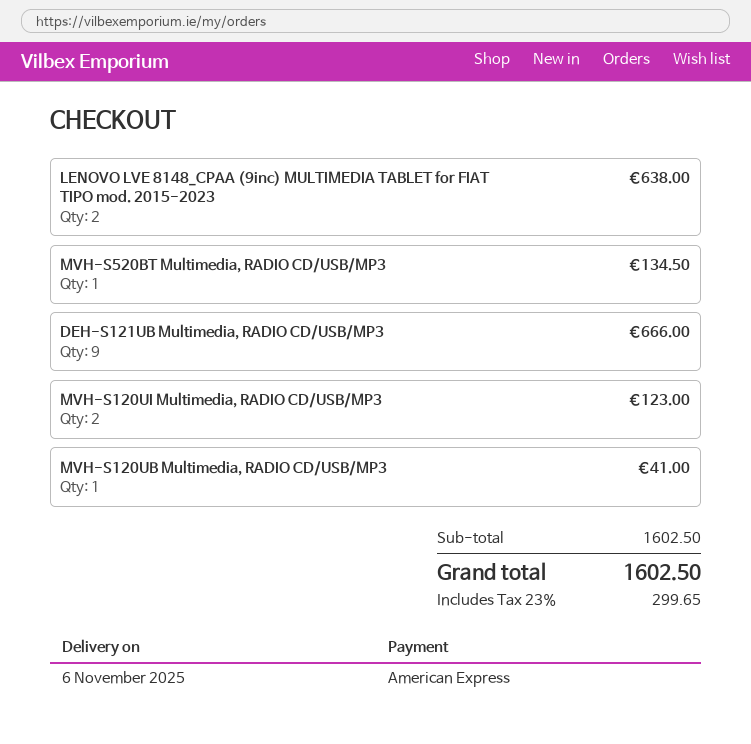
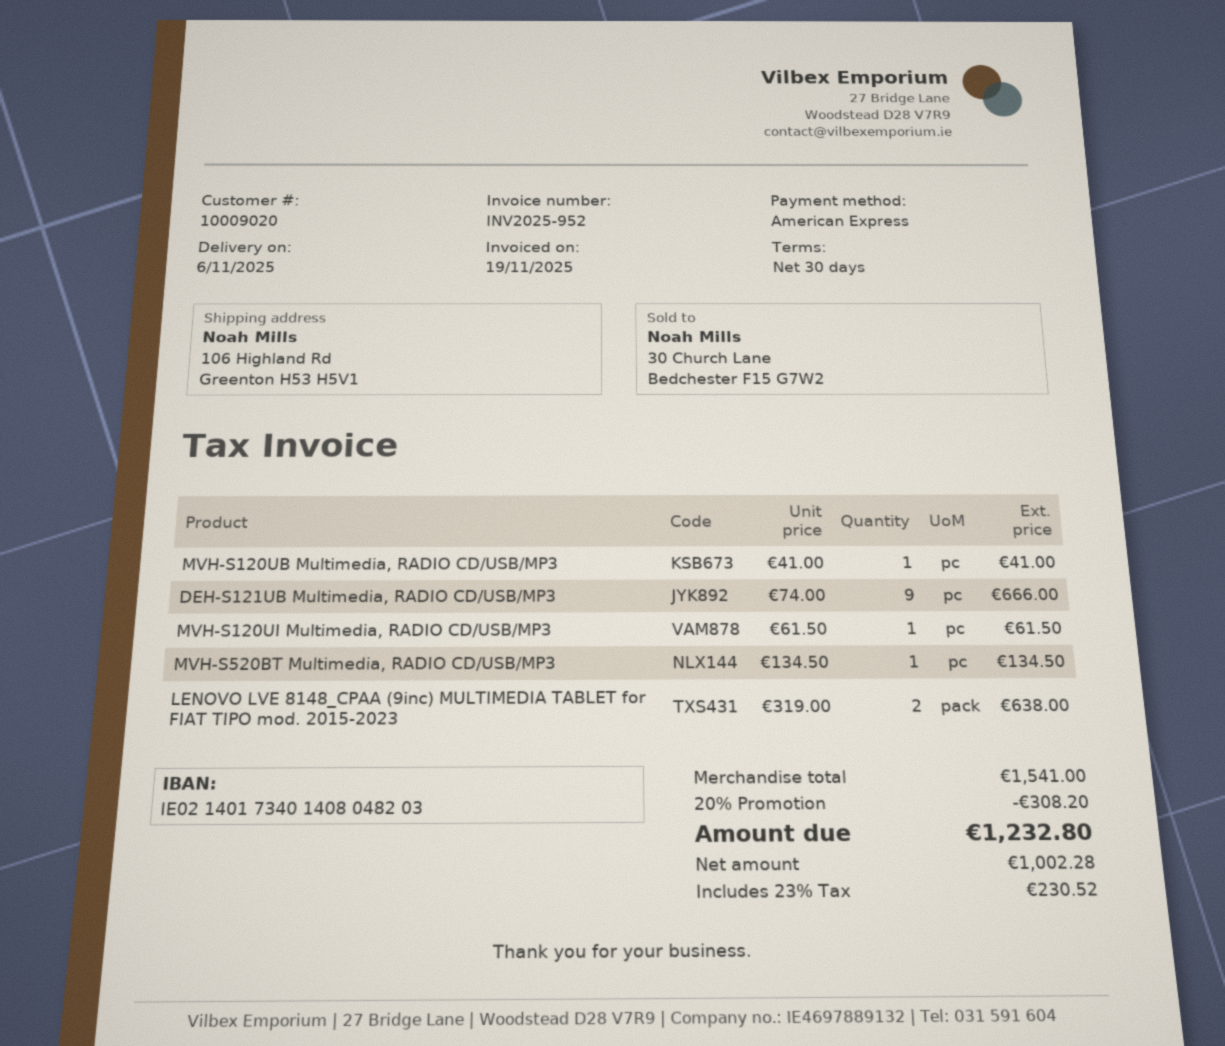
MVH-S120UI Multimedia, RADIO CD/USB/MP3: 2 for 123.00 -> 1 for 61.50
subtotal: 1602.50 -> 1541.00
discount: none -> 20% = 308.20
tax: 23% = 299.65 -> 23% = 230.52
total: 1602.50 -> 1232.80

